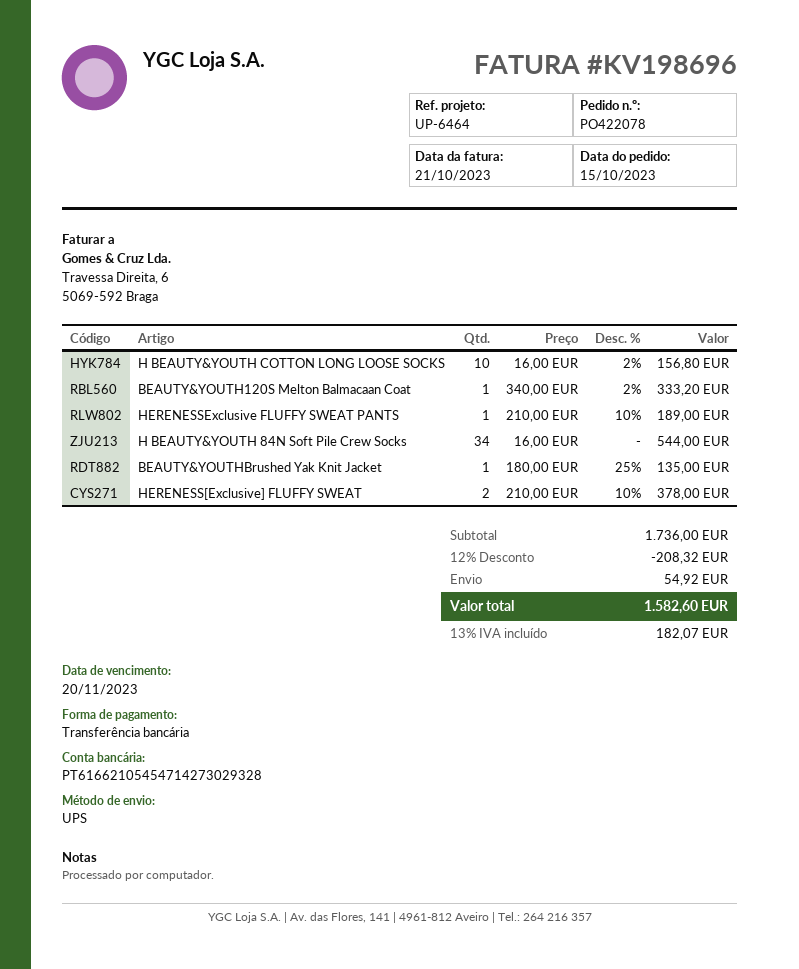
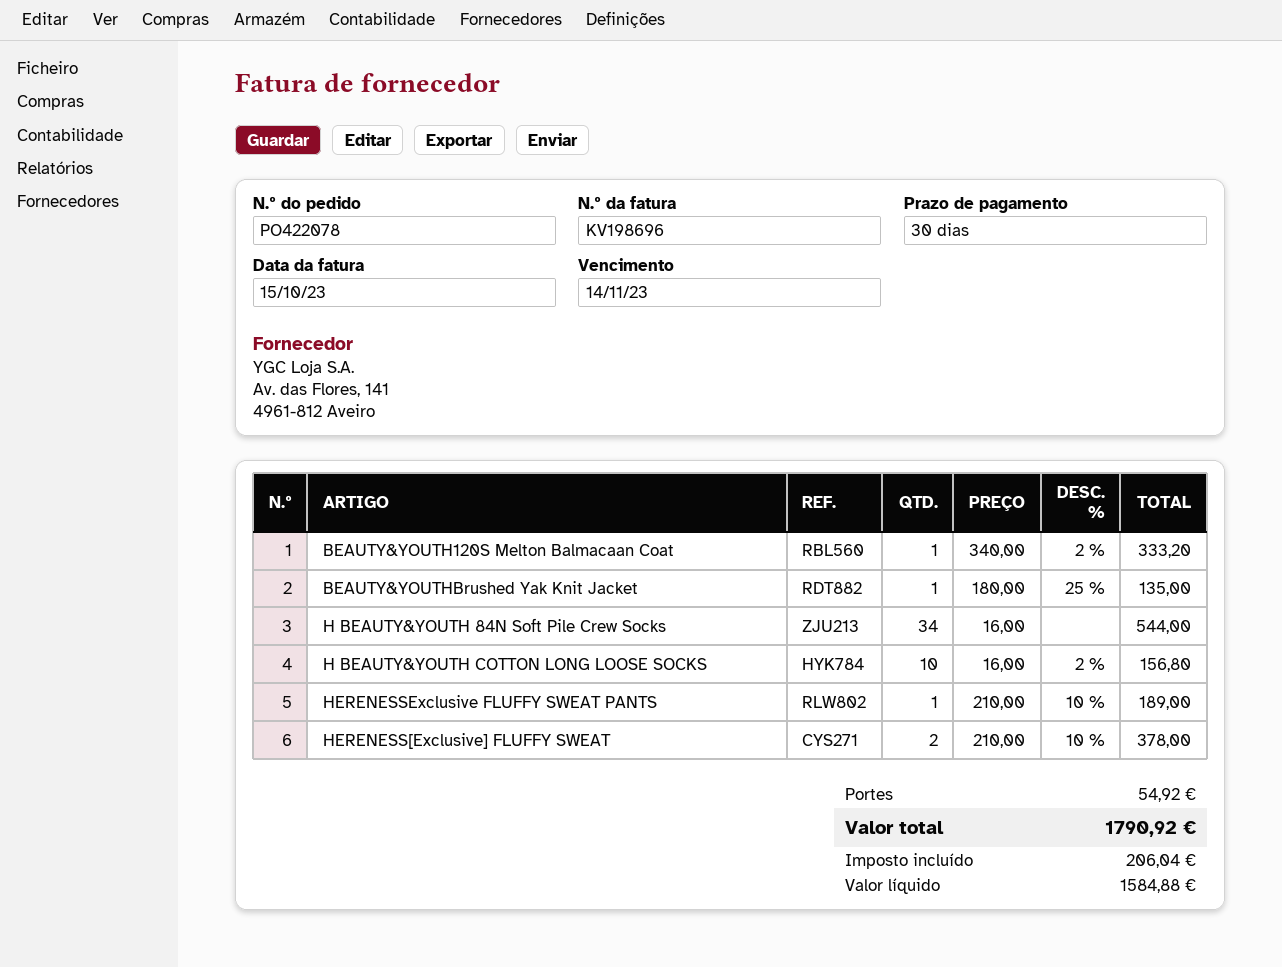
invoice date: 2023-10-21 -> 2023-10-15
due date: 2023-11-20 -> 2023-11-14
discount: 12% = 208.32 -> none
tax: 182.07 -> 206.04
total: 1582.60 -> 1790.92

